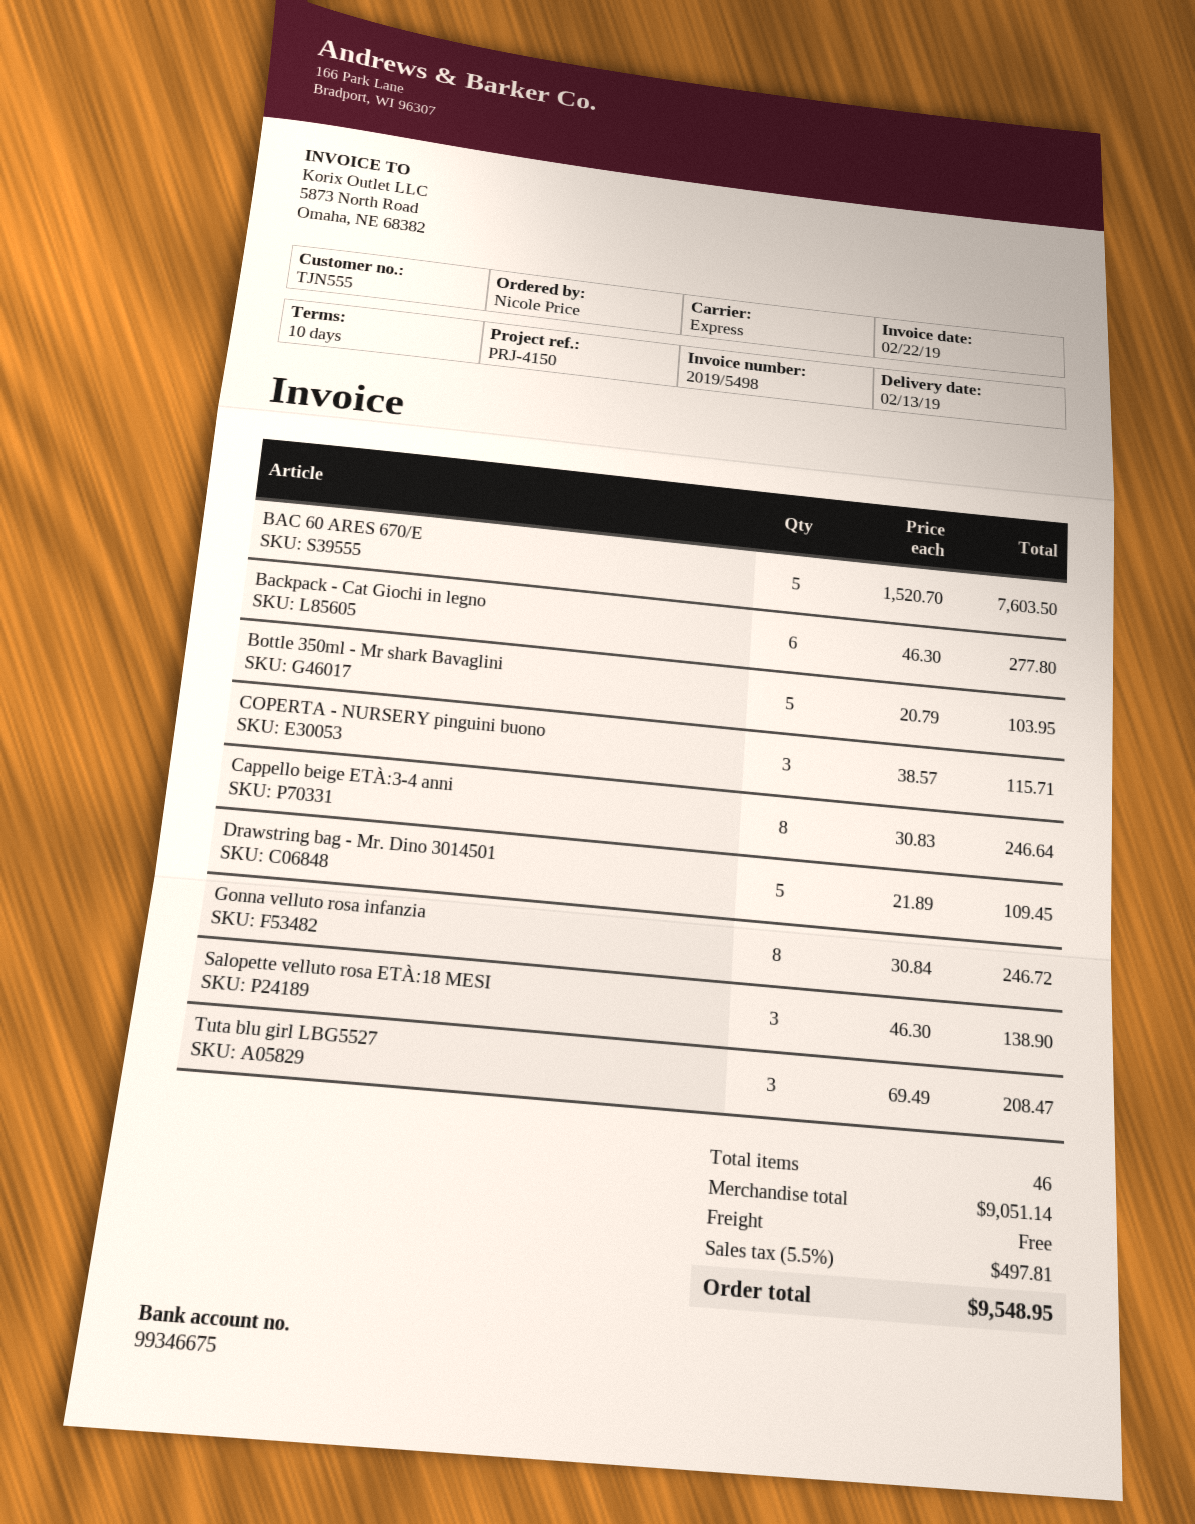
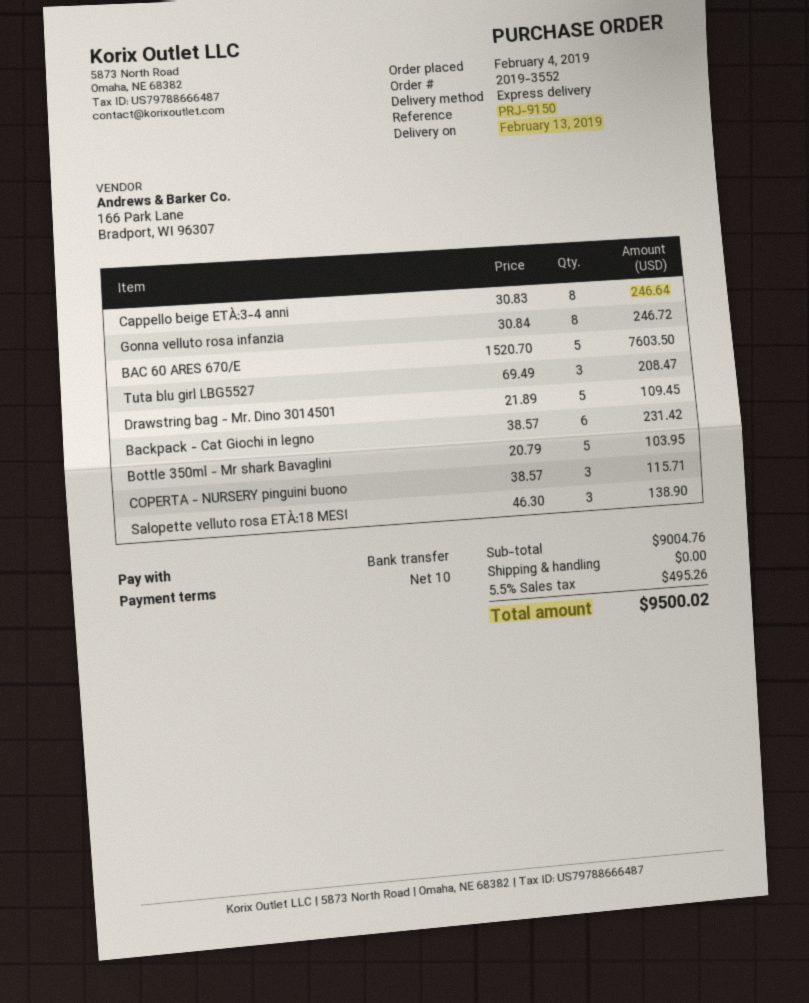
reference: PRJ-4150 -> PRJ-9150
Backpack - Cat Giochi in legno: 6 x 46.30 = 277.80 -> 6 x 38.57 = 231.42
subtotal: 9051.14 -> 9004.76
tax: 5.5% = 497.81 -> 5.5% = 495.26
total: 9548.95 -> 9500.02

